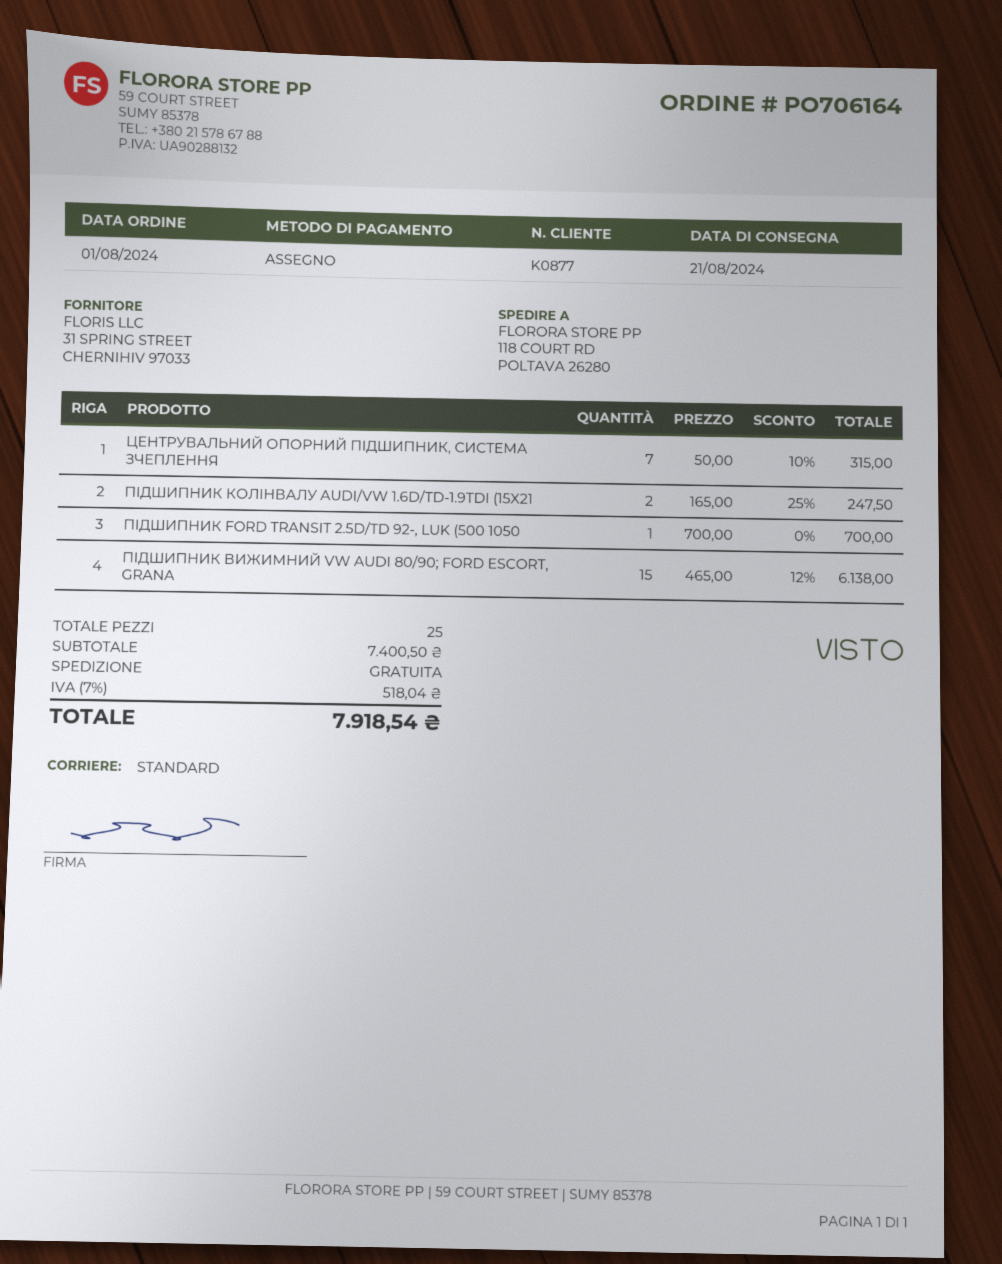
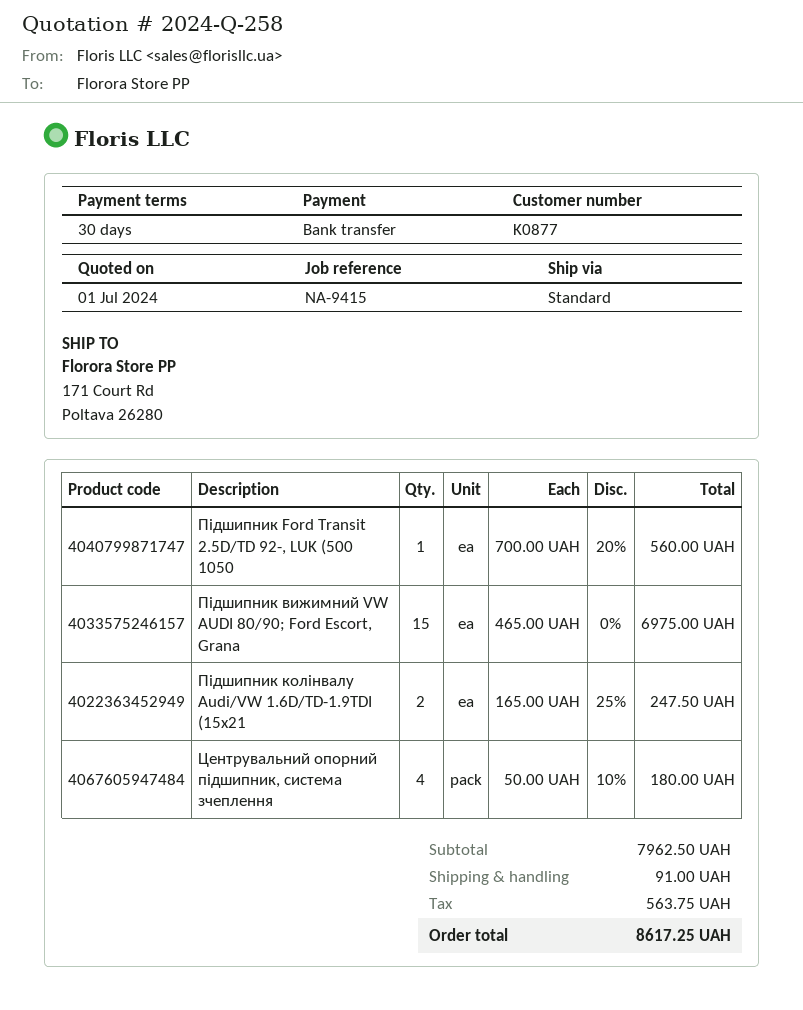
payment method: cheque -> bank transfer
ship to: 118 COURT RD, POLTAVA 26280 -> 171 Court Rd, Poltava 26280
ЦЕНТРУВАЛЬНИЙ ОПОРНИЙ ПІДШИПНИК, СИСТЕМА ЗЧЕПЛЕННЯ: 7 x 50.00 - 10% = 315.00 -> 4 x 50.00 - 10% = 180.00
ПІДШИПНИК FORD TRANSIT 2.5D/TD 92-, LUK (500 1050: 1 x 700.00 = 700.00 -> 1 x 700.00 - 20% = 560.00
ПІДШИПНИК ВИЖИМНИЙ VW AUDI 80/90; FORD ESCORT, GRANA: 15 x 465.00 - 12% = 6138.00 -> 15 x 465.00 = 6975.00
subtotal: 7400.50 -> 7962.50
shipping: 0.00 -> 91.00
tax: 518.04 -> 563.75
total: 7918.54 -> 8617.25

